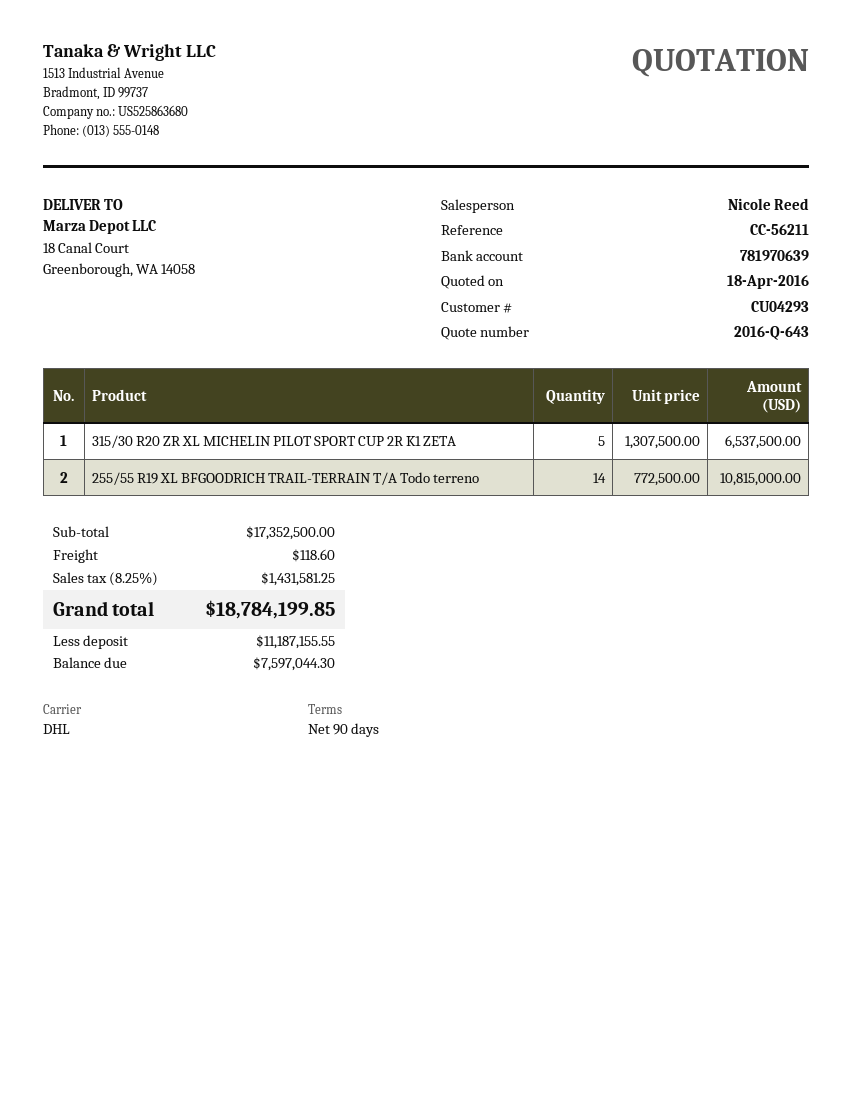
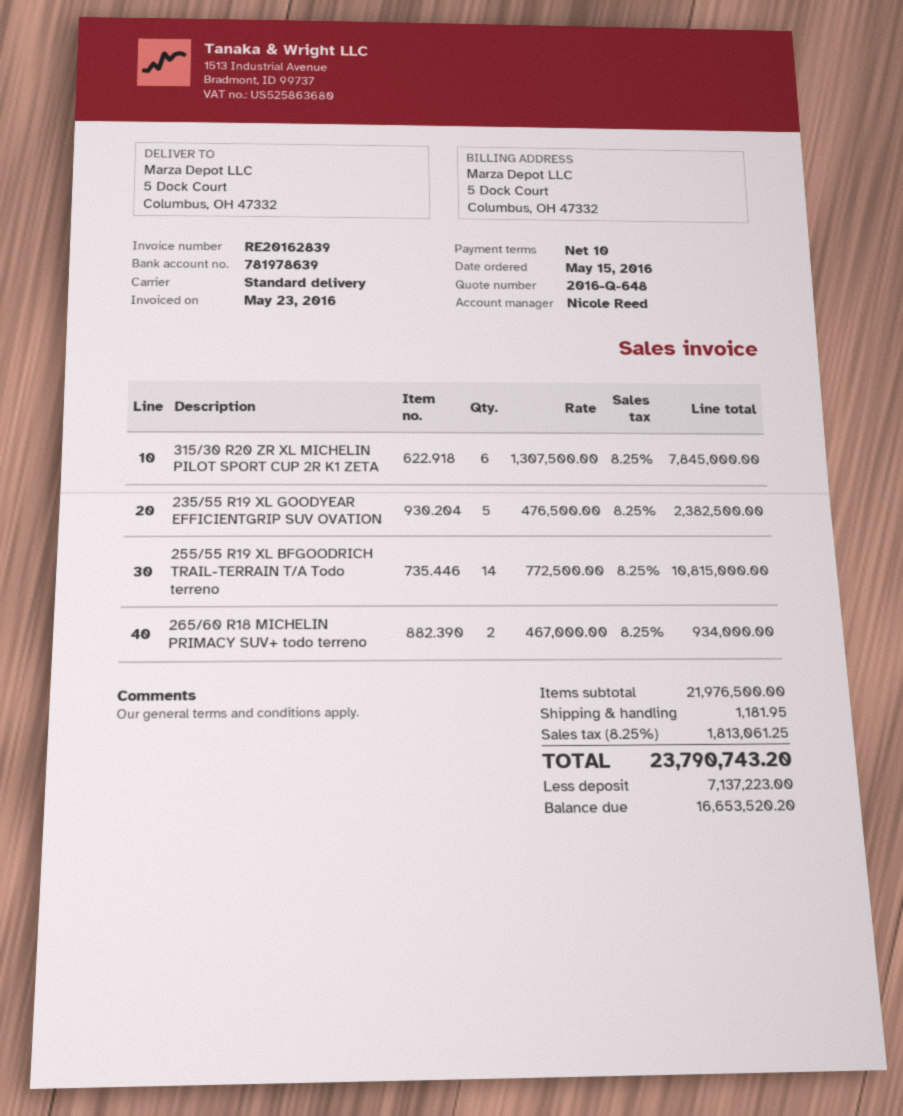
quote number: 2016-Q-643 -> 2016-Q-648
payment terms: 90 days -> 10 days
bank account: 781970639 -> 781978639
shipping method: DHL -> standard
ship to: 18 Canal Court, Greenborough, WA 14058 -> 5 Dock Court, Columbus, OH 47332
315/30 R20 ZR XL MICHELIN PILOT SPORT CUP 2R K1 ZETA: 5 x 1307500.00 = 6537500.00 -> 6 x 1307500.00 = 7845000.00
235/55 R19 XL GOODYEAR EFFICIENTGRIP SUV OVATION: none -> 5 x 476500.00 = 2382500.00
265/60 R18 MICHELIN PRIMACY SUV+ todo terreno: none -> 2 x 467000.00 = 934000.00
subtotal: 17352500.00 -> 21976500.00
shipping: 118.60 -> 1181.95
tax: 8.25% = 1431581.25 -> 8.25% = 1813061.25
total: 18784199.85 -> 23790743.20
deposit: 11187155.55 -> 7137223.00
balance: 7597044.30 -> 16653520.20

